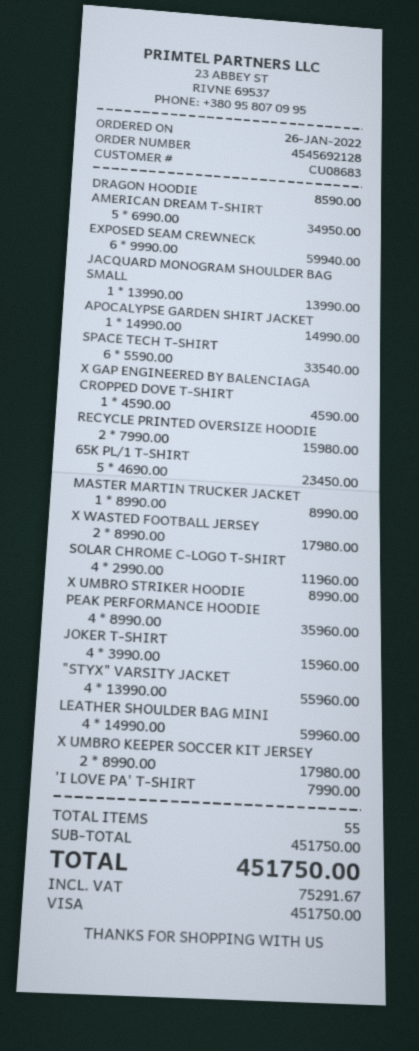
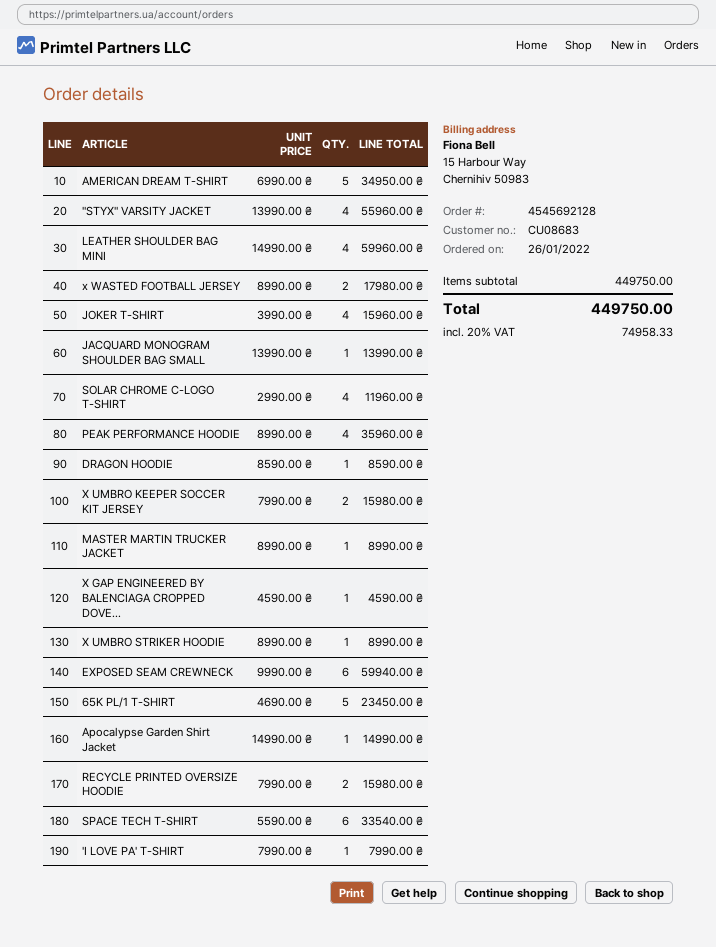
X UMBRO KEEPER SOCCER KIT JERSEY: 2 x 8990.00 = 17980.00 -> 2 x 7990.00 = 15980.00
subtotal: 451750.00 -> 449750.00
tax: 75291.67 -> 74958.33
total: 451750.00 -> 449750.00

